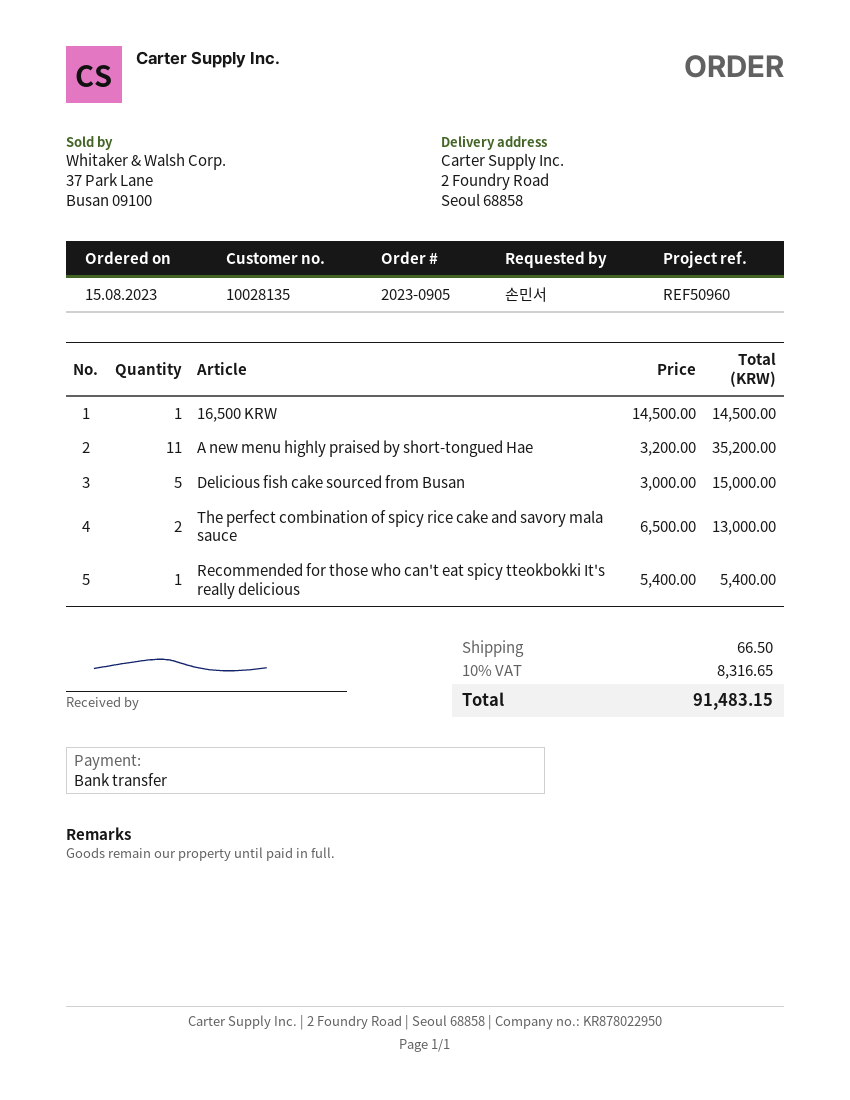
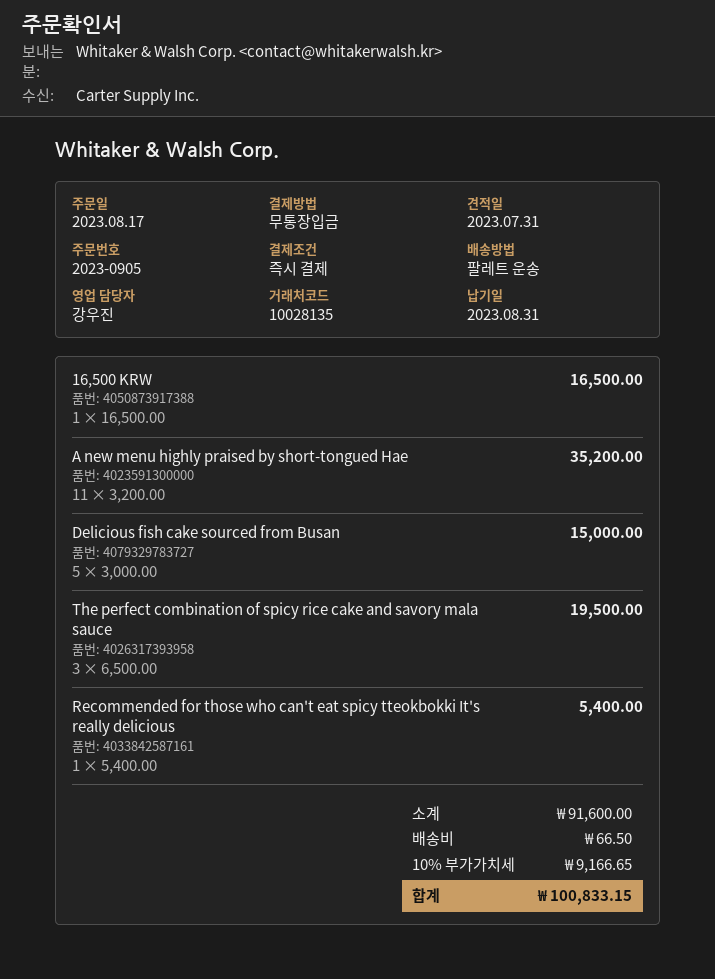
order date: 2023-08-15 -> 2023-08-17
16,500 KRW: 1 x 14500.00 = 14500.00 -> 1 x 16500.00 = 16500.00
The perfect combination of spicy rice cake and savory mala sauce: 2 x 6500.00 = 13000.00 -> 3 x 6500.00 = 19500.00
tax: 10% = 8316.65 -> 10% = 9166.65
total: 91483.15 -> 100833.15

